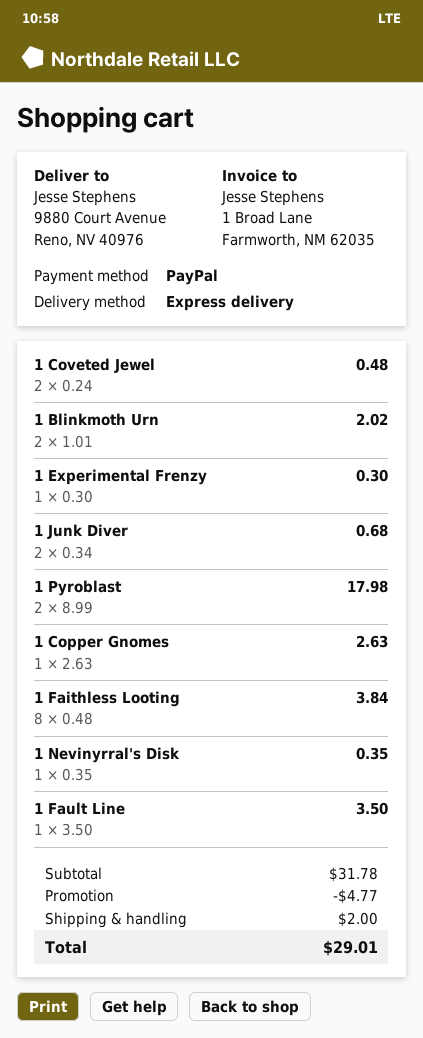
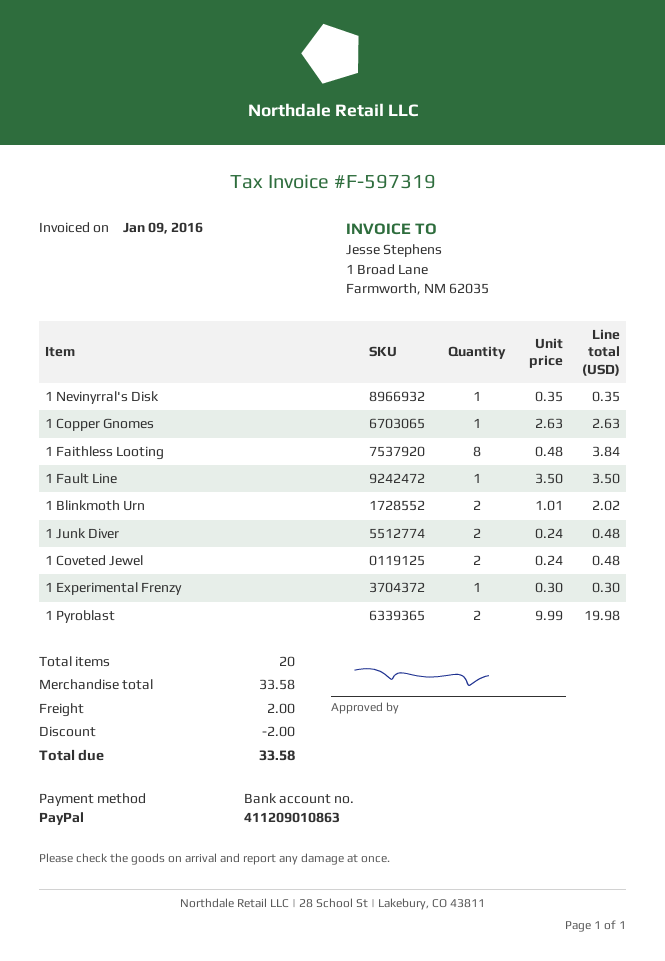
1 Junk Diver: 2 x 0.34 = 0.68 -> 2 x 0.24 = 0.48
1 Pyroblast: 2 x 8.99 = 17.98 -> 2 x 9.99 = 19.98
subtotal: 31.78 -> 33.58
discount: 4.77 -> 2.00
total: 29.01 -> 33.58

